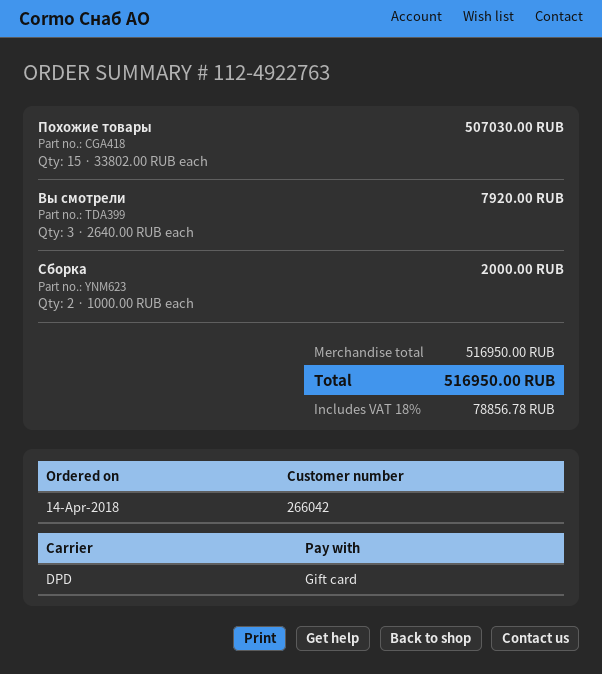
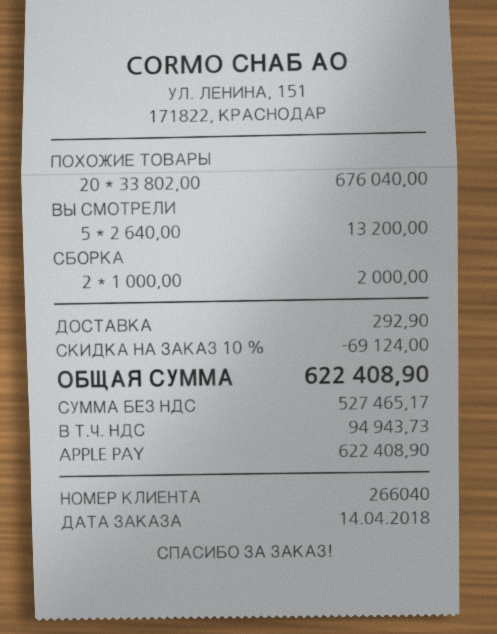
customer number: 266042 -> 266040
payment method: gift card -> Apple Pay
Похожие товары: 15 x 33802.00 = 507030.00 -> 20 x 33802.00 = 676040.00
Вы смотрели: 3 x 2640.00 = 7920.00 -> 5 x 2640.00 = 13200.00
discount: none -> 10% = 69124.00
shipping: none -> 292.90
tax: 78856.78 -> 94943.73
total: 516950.00 -> 622408.90

